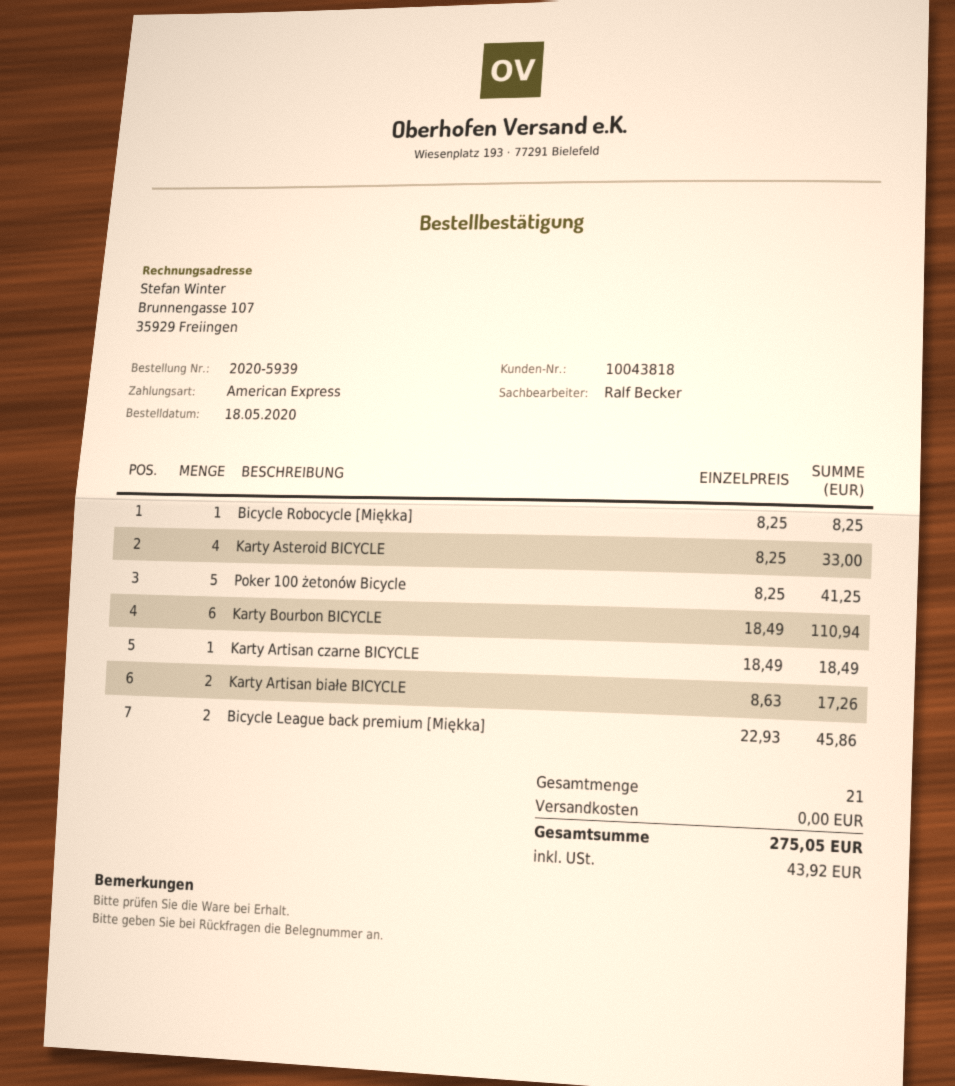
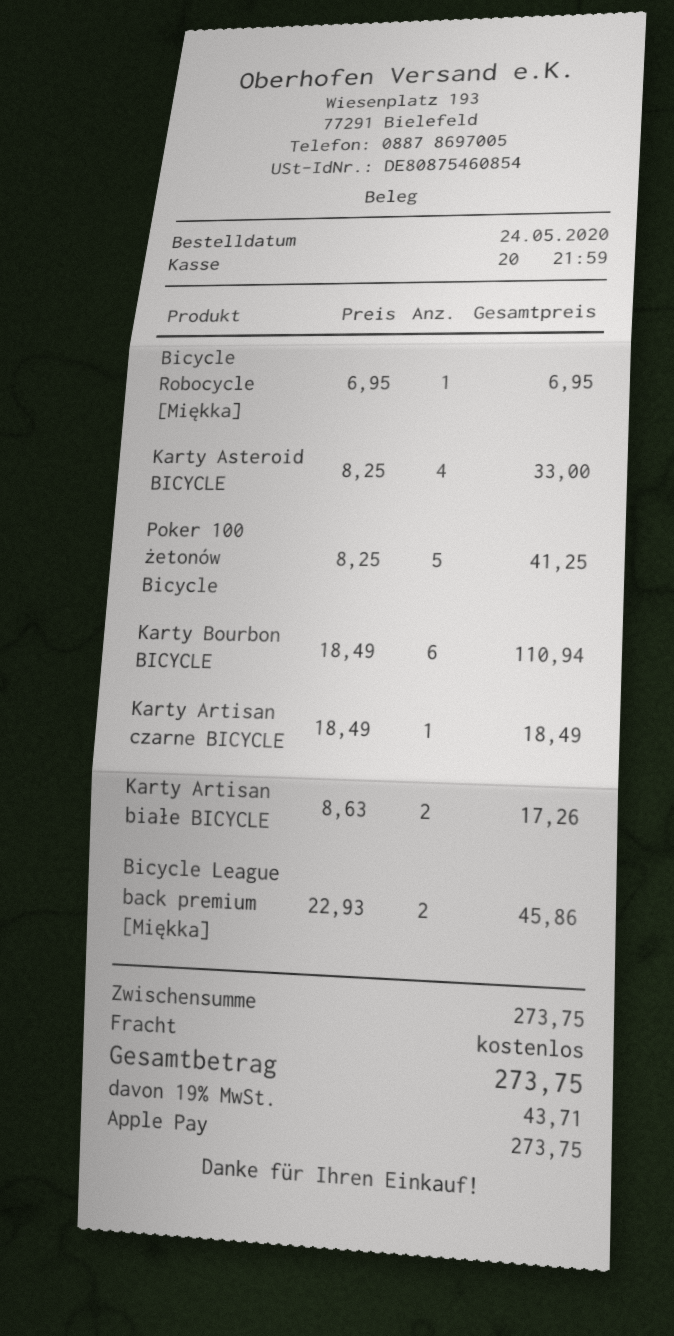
order date: 2020-05-18 -> 2020-05-24
payment method: American Express -> Apple Pay
Bicycle Robocycle [Miękka]: 1 x 8.25 = 8.25 -> 1 x 6.95 = 6.95
tax: 43.92 -> 43.71
total: 275.05 -> 273.75

